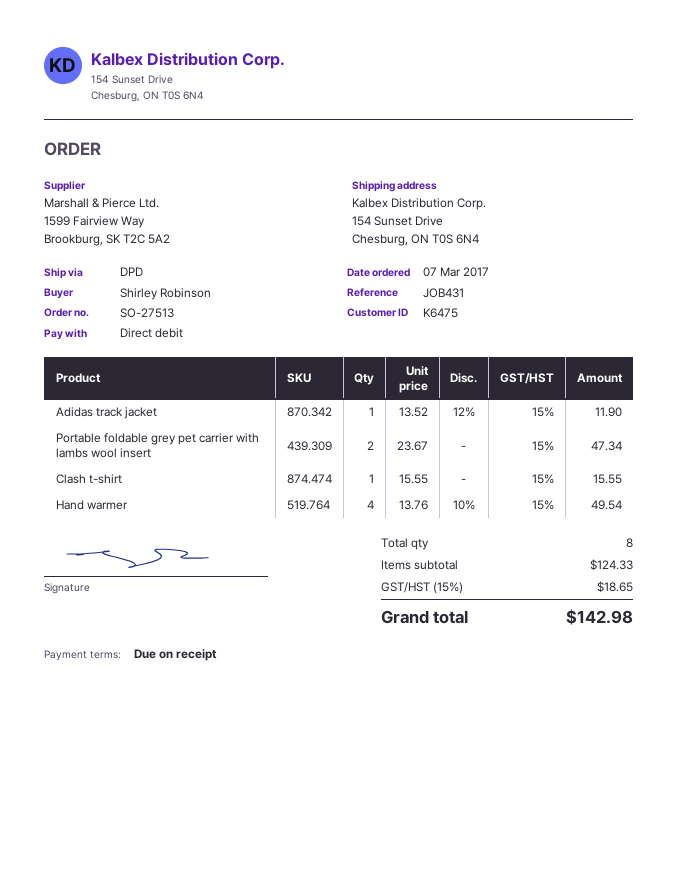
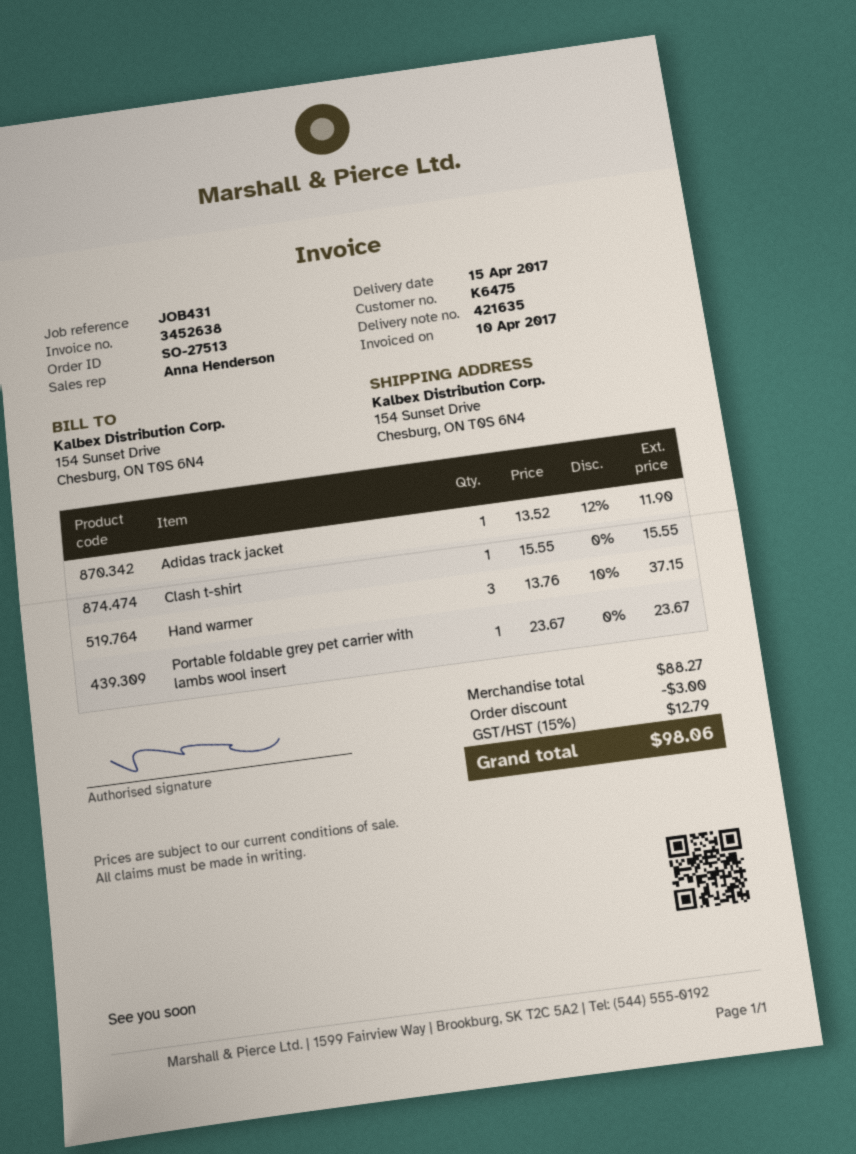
Portable foldable grey pet carrier with lambs wool insert: 2 x 23.67 = 47.34 -> 1 x 23.67 = 23.67
Hand warmer: 4 x 13.76 - 10% = 49.54 -> 3 x 13.76 - 10% = 37.15
subtotal: 124.33 -> 88.27
discount: none -> 3.00
tax: 15% = 18.65 -> 15% = 12.79
total: 142.98 -> 98.06

